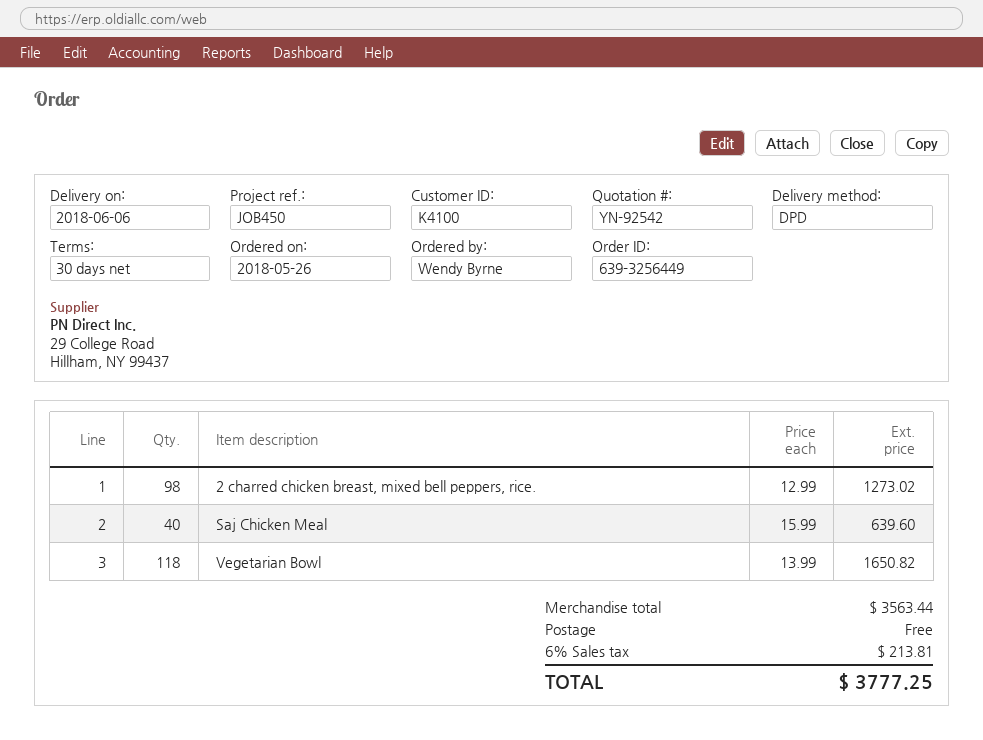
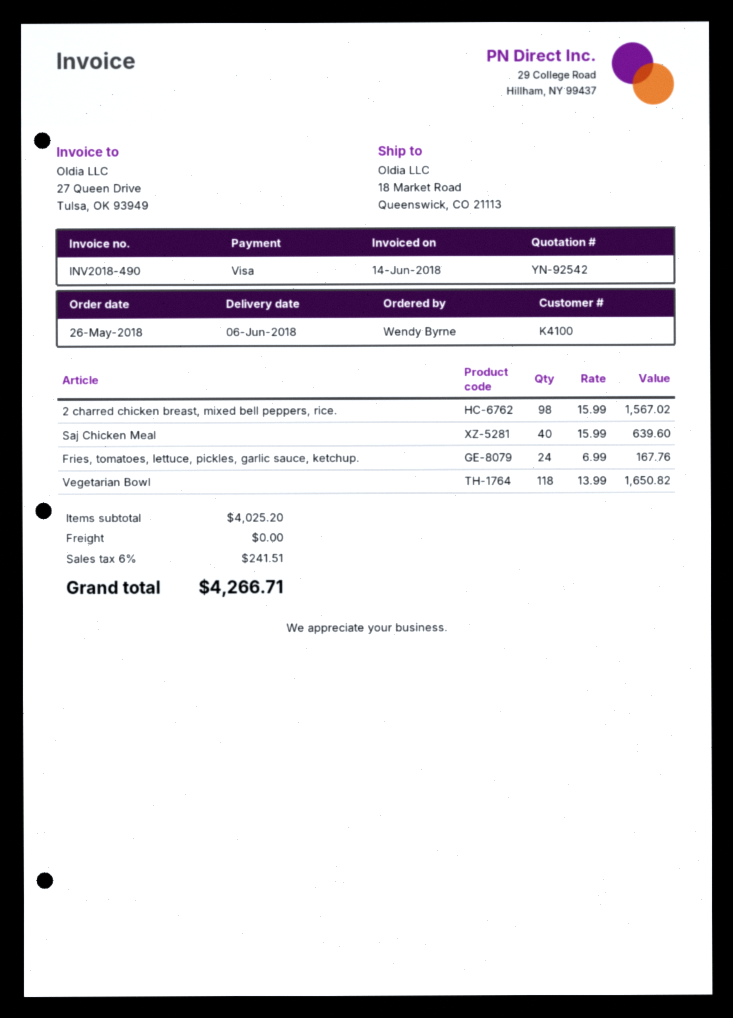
2 charred chicken breast, mixed bell peppers, rice.: 98 x 12.99 = 1273.02 -> 98 x 15.99 = 1567.02
Fries, tomatoes, lettuce, pickles, garlic sauce, ketchup.: none -> 24 x 6.99 = 167.76
subtotal: 3563.44 -> 4025.20
tax: 6% = 213.81 -> 6% = 241.51
total: 3777.25 -> 4266.71

